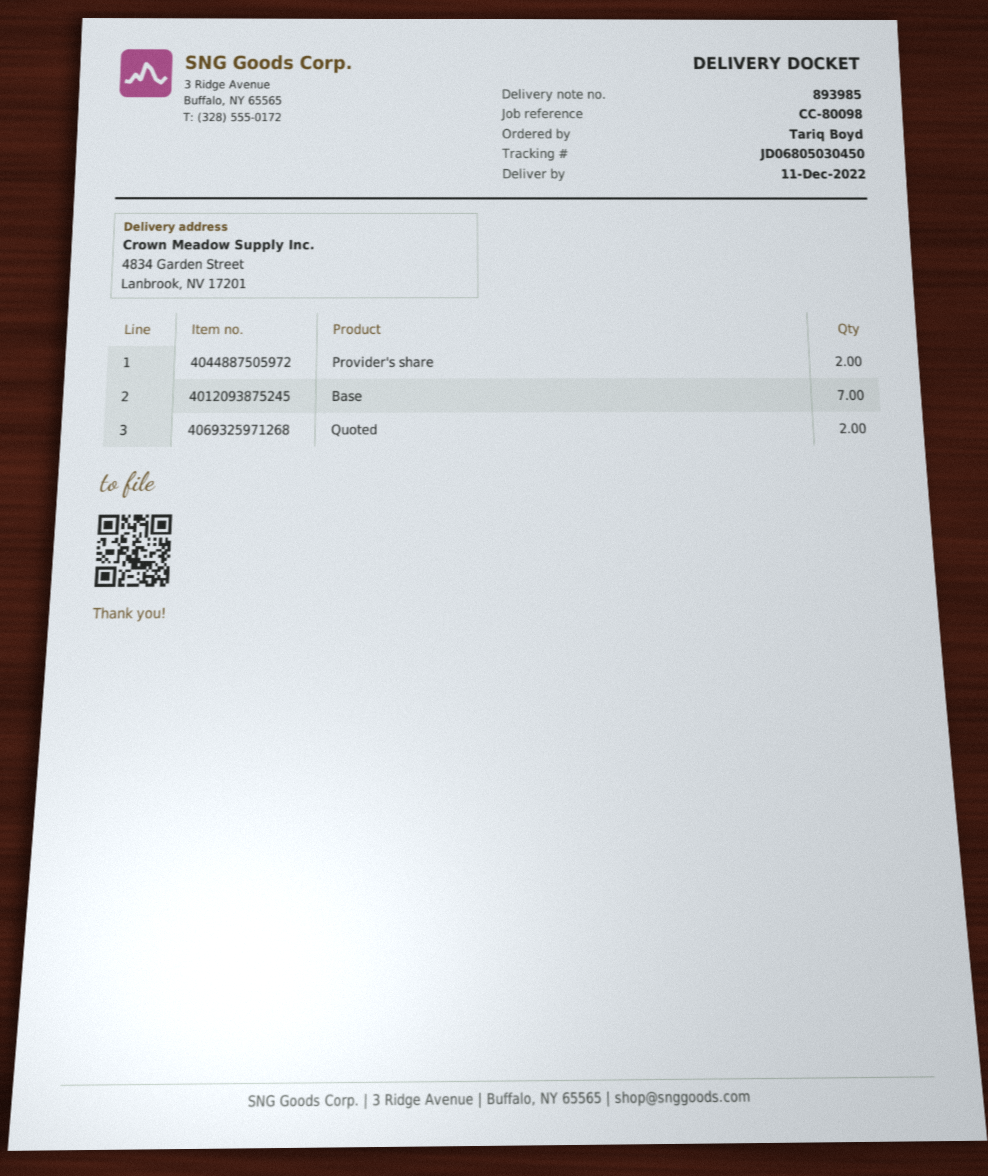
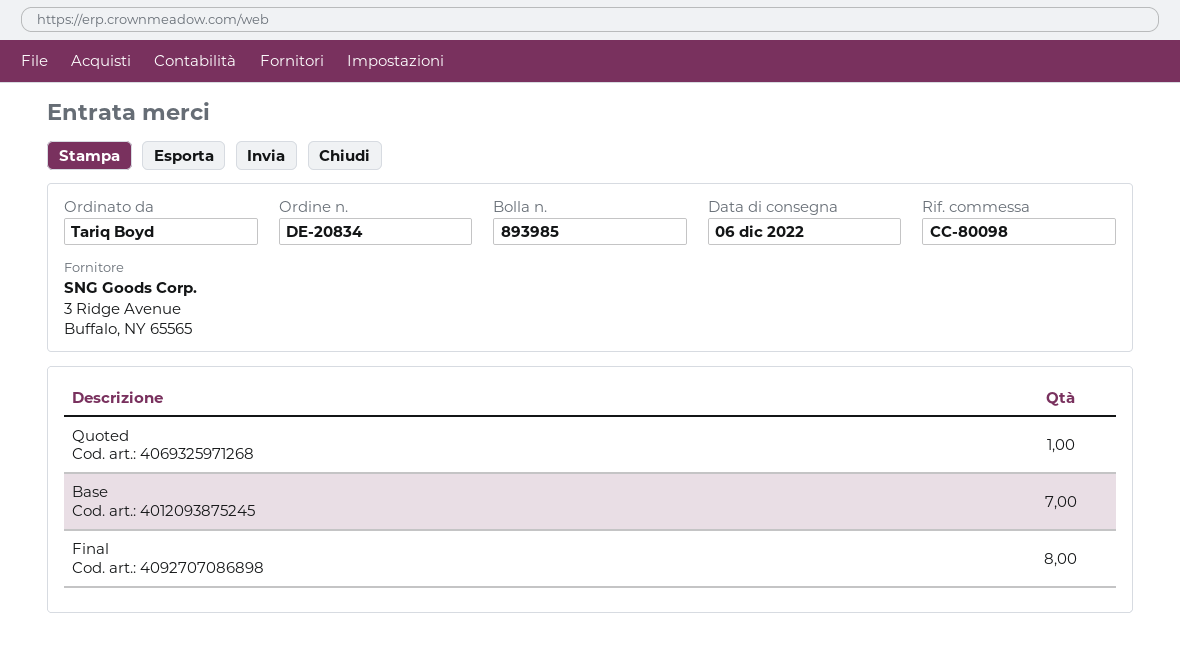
delivery date: 2022-12-11 -> 2022-12-06
Provider's share: 2 -> none
Quoted: 2 -> 1
Final: none -> 8

